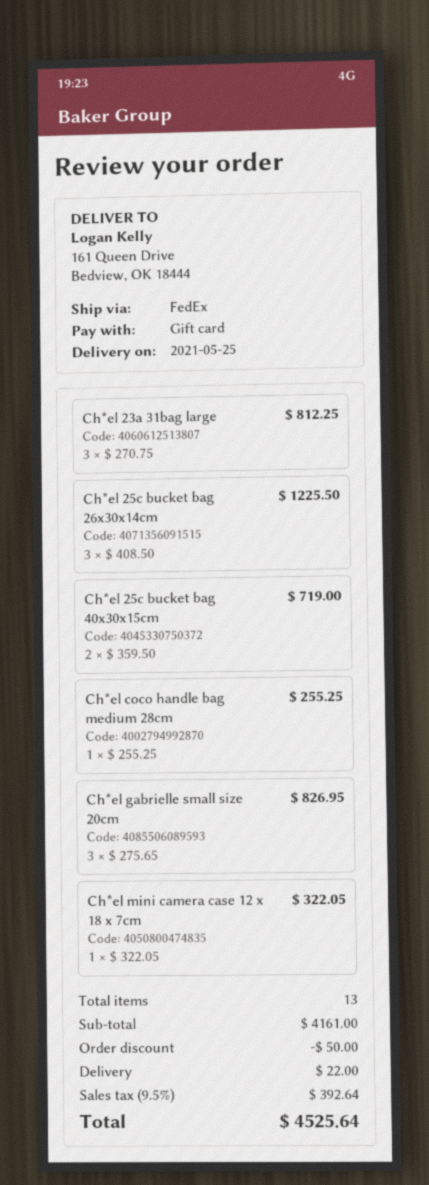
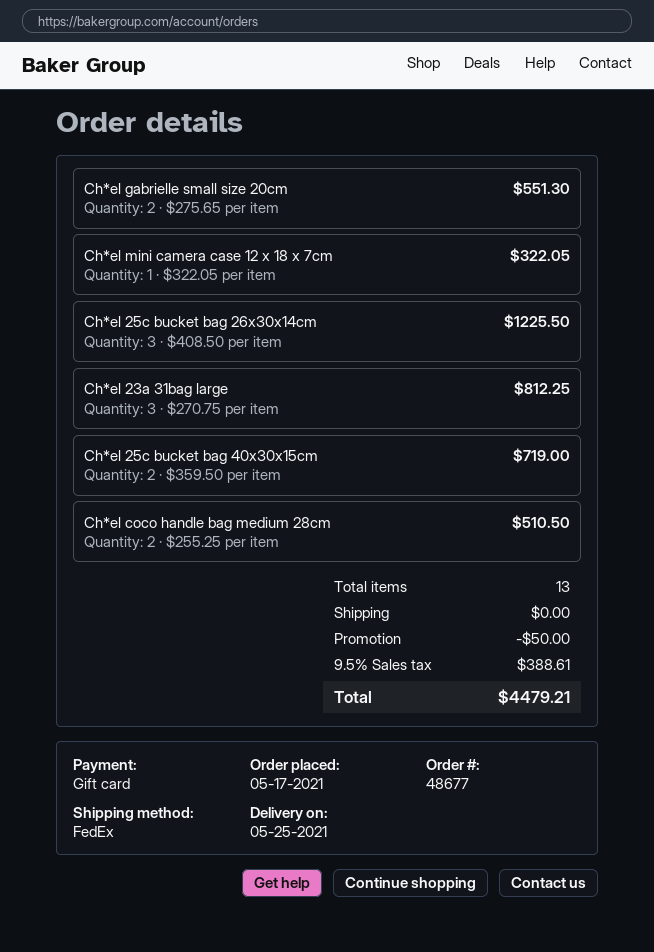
Ch*el coco handle bag medium 28cm: 1 x 255.25 = 255.25 -> 2 x 255.25 = 510.50
Ch*el gabrielle small size 20cm: 3 x 275.65 = 826.95 -> 2 x 275.65 = 551.30
shipping: 22.00 -> 0.00
tax: 9.5% = 392.64 -> 9.5% = 388.61
total: 4525.64 -> 4479.21

